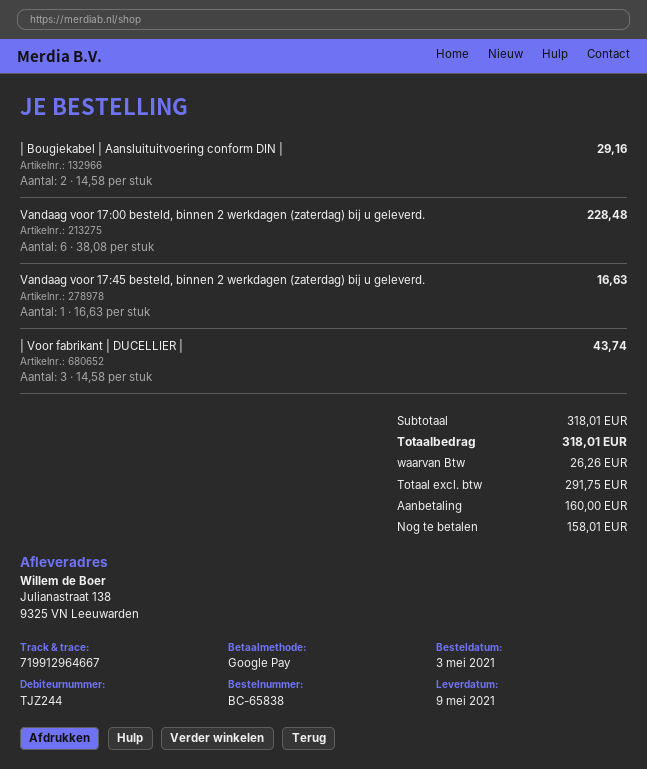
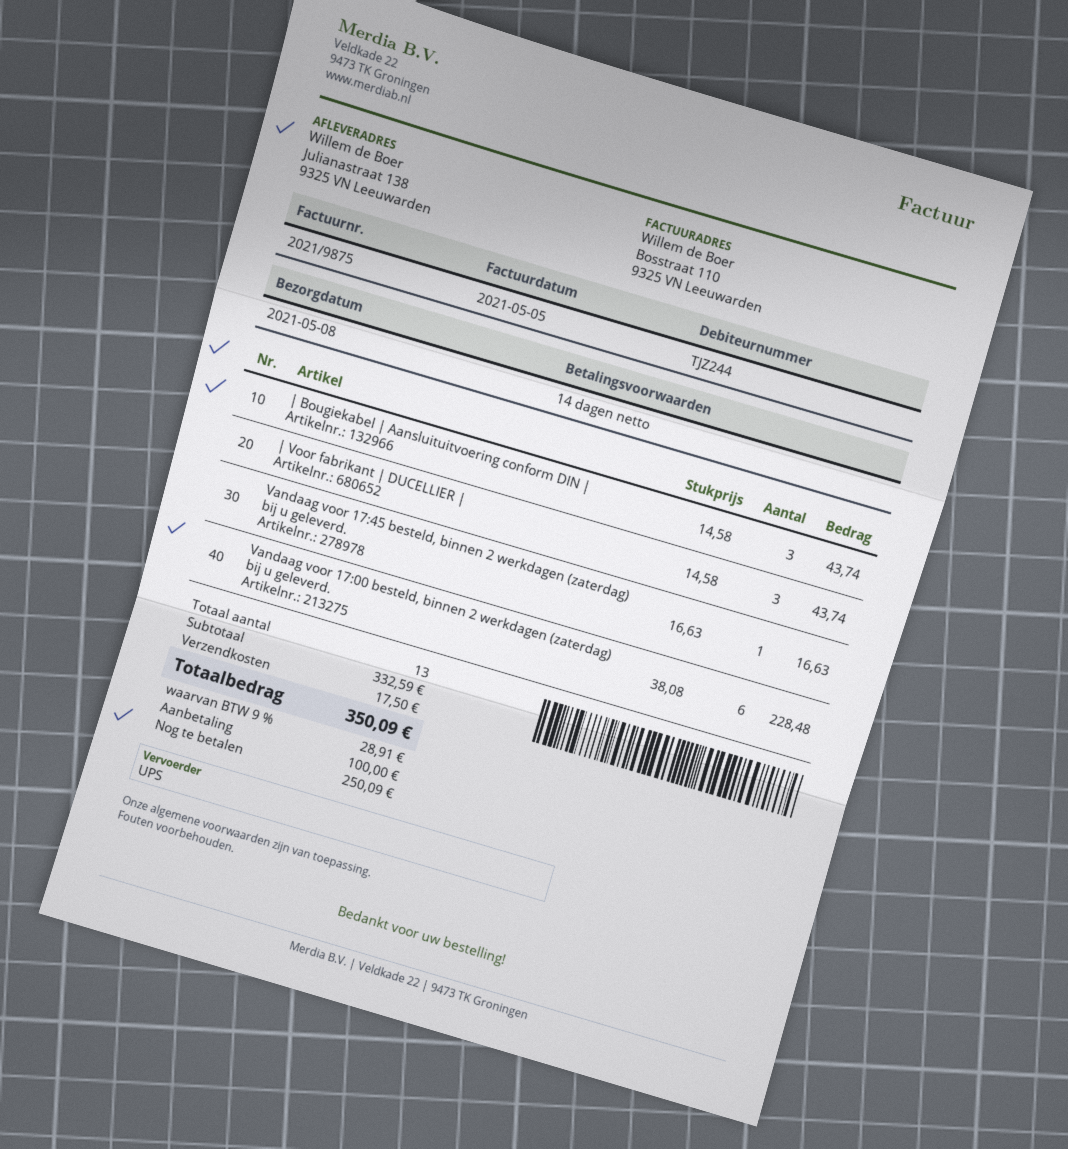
delivery date: 2021-05-09 -> 2021-05-08
| Bougiekabel | Aansluituitvoering conform DIN |: 2 x 14.58 = 29.16 -> 3 x 14.58 = 43.74
subtotal: 318.01 -> 332.59
shipping: none -> 17.50
tax: 26.26 -> 28.91
total: 318.01 -> 350.09
deposit: 160.00 -> 100.00
balance: 158.01 -> 250.09

